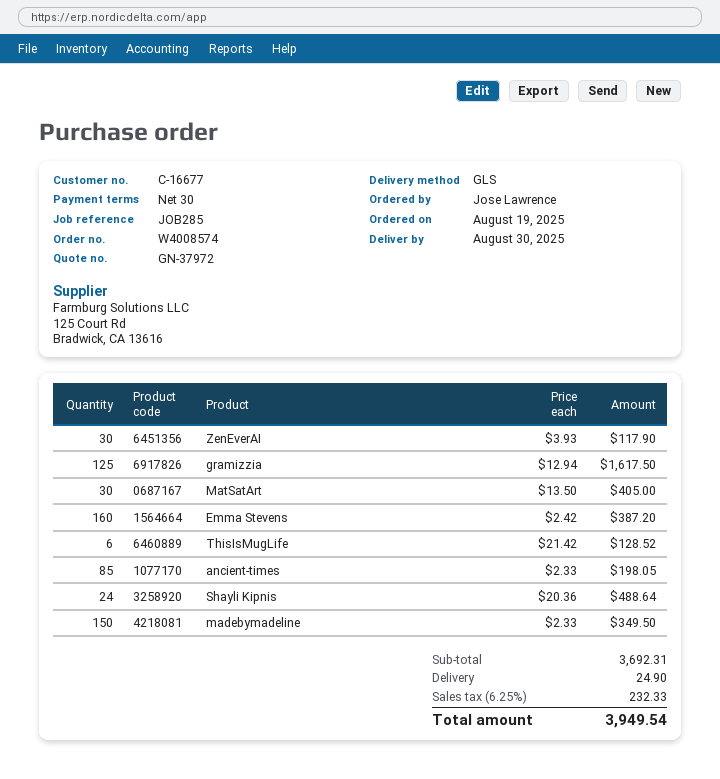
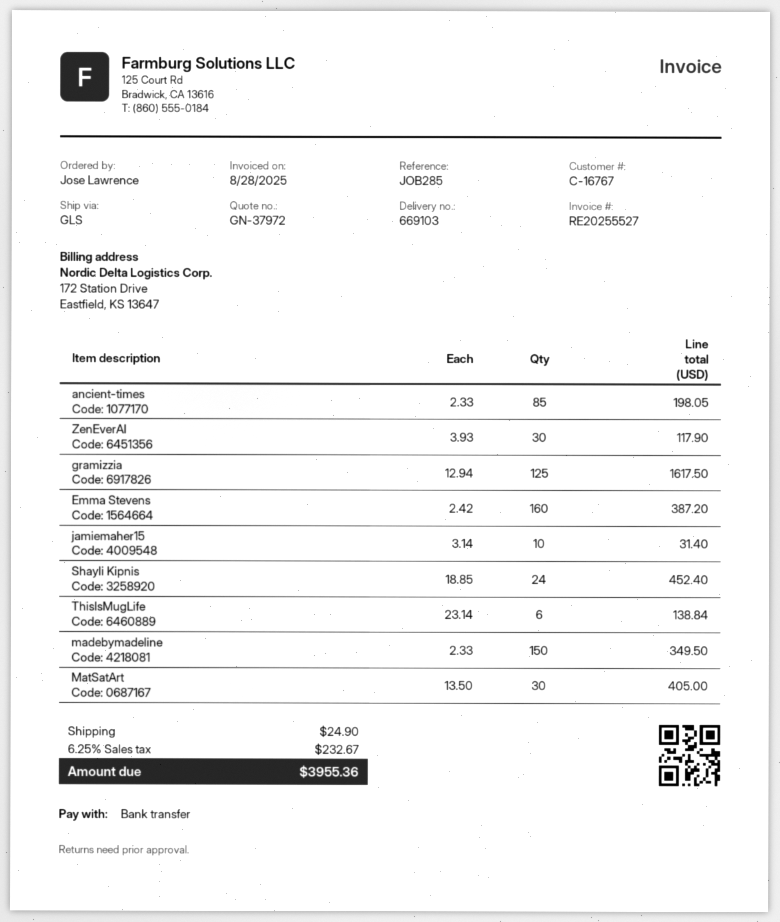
customer number: C-16677 -> C-16767
ThisIsMugLife: 6 x 21.42 = 128.52 -> 6 x 23.14 = 138.84
Shayli Kipnis: 24 x 20.36 = 488.64 -> 24 x 18.85 = 452.40
jamiemaher15: none -> 10 x 3.14 = 31.40
tax: 6.25% = 232.33 -> 6.25% = 232.67
total: 3949.54 -> 3955.36

